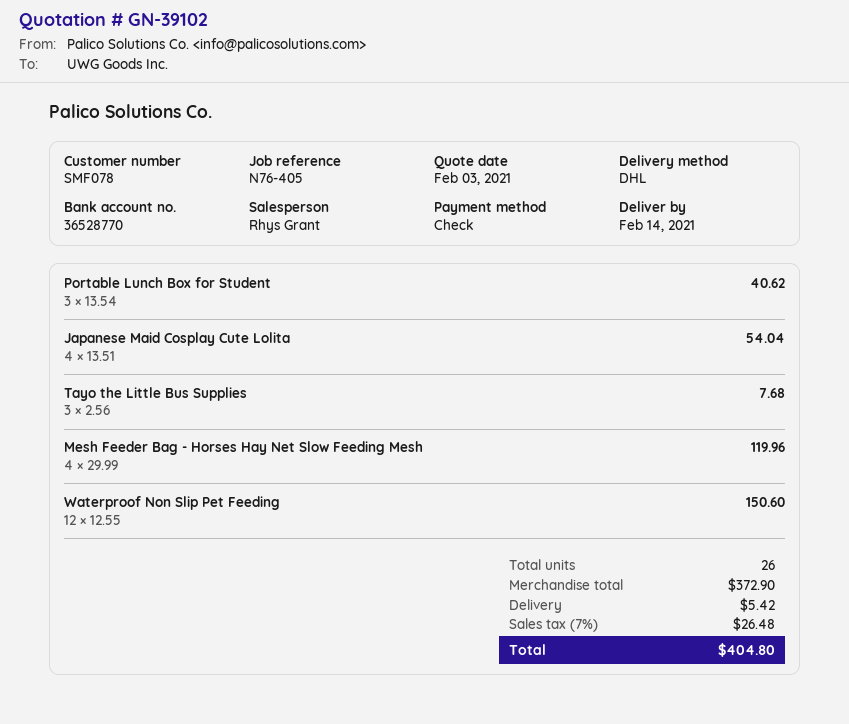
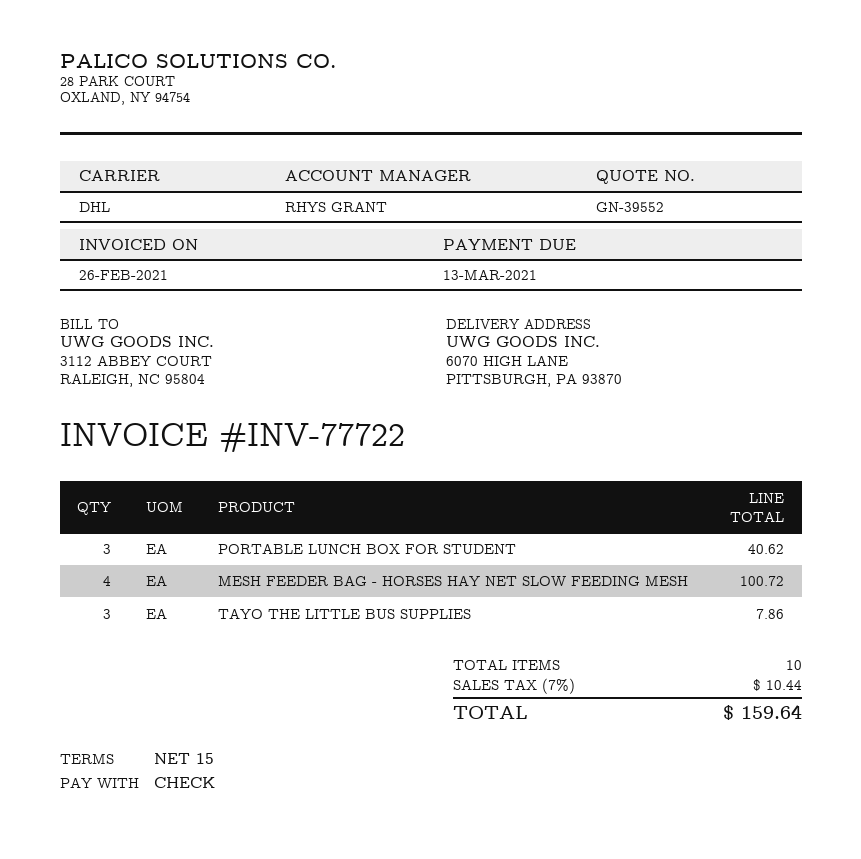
quote number: GN-39102 -> GN-39552
Japanese Maid Cosplay Cute Lolita: 4 for 54.04 -> none
Tayo the Little Bus Supplies: 3 for 7.68 -> 3 for 7.86
Mesh Feeder Bag - Horses Hay Net Slow Feeding Mesh: 4 for 119.96 -> 4 for 100.72
Waterproof Non Slip Pet Feeding: 12 for 150.60 -> none
total quantity: 26 -> 10
shipping: 5.42 -> none
tax: 7% = 26.48 -> 7% = 10.44
total: 404.80 -> 159.64

